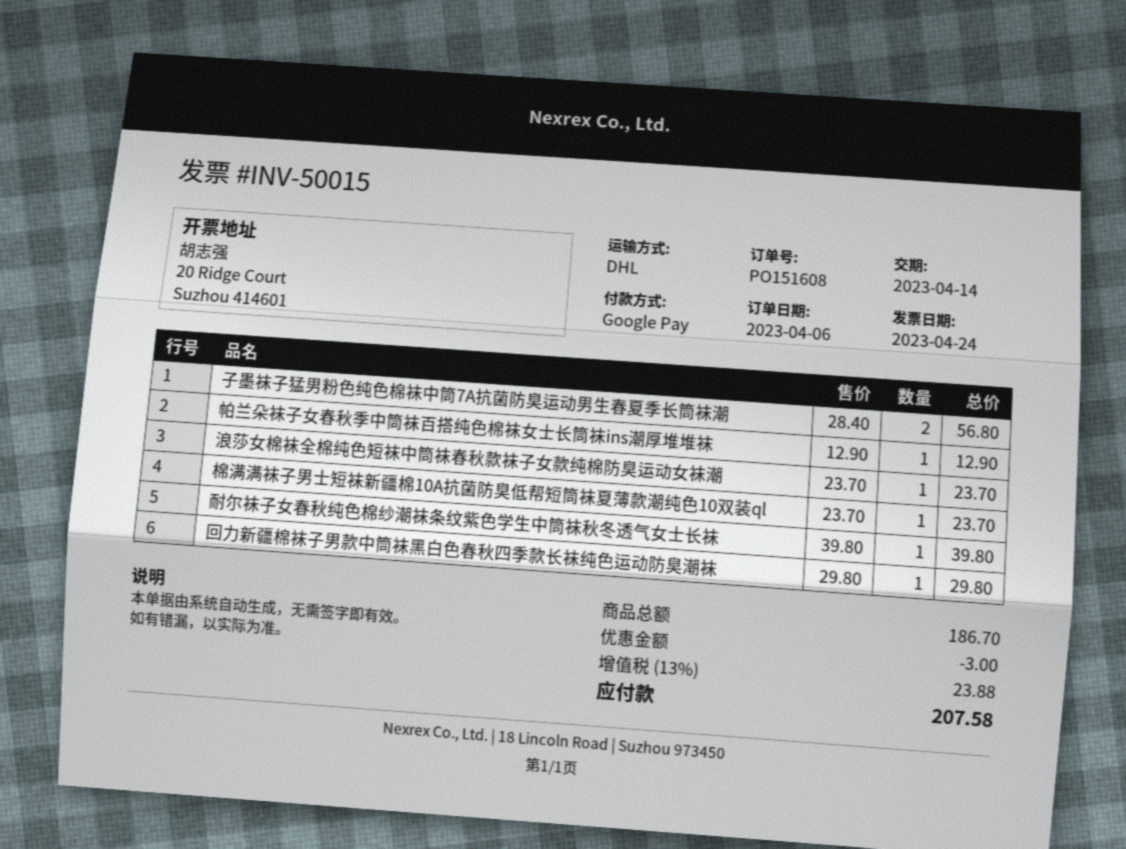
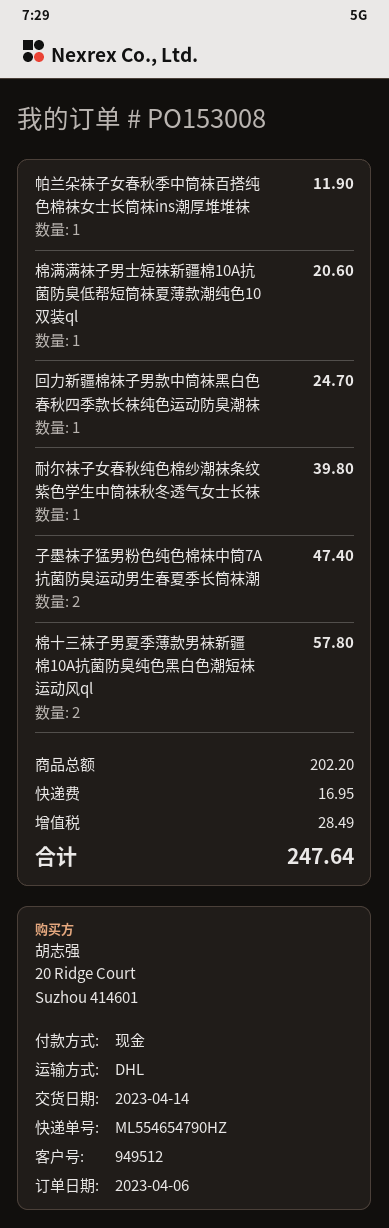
order number: PO151608 -> PO153008
payment method: Google Pay -> cash
子墨袜子猛男粉色纯色棉袜中筒7A抗菌防臭运动男生春夏季长筒袜潮: 2 for 56.80 -> 2 for 47.40
帕兰朵袜子女春秋季中筒袜百搭纯色棉袜女士长筒袜ins潮厚堆堆袜: 1 for 12.90 -> 1 for 11.90
浪莎女棉袜全棉纯色短袜中筒袜春秋款袜子女款纯棉防臭运动女袜潮: 1 for 23.70 -> none
棉满满袜子男士短袜新疆棉10A抗菌防臭低帮短筒袜夏薄款潮纯色10双装ql: 1 for 23.70 -> 1 for 20.60
回力新疆棉袜子男款中筒袜黑白色春秋四季款长袜纯色运动防臭潮袜: 1 for 29.80 -> 1 for 24.70
棉十三袜子男夏季薄款男袜新疆棉10A抗菌防臭纯色黑白色潮短袜运动风ql: none -> 2 for 57.80
subtotal: 186.70 -> 202.20
discount: 3.00 -> none
shipping: none -> 16.95
tax: 23.88 -> 28.49
total: 207.58 -> 247.64

